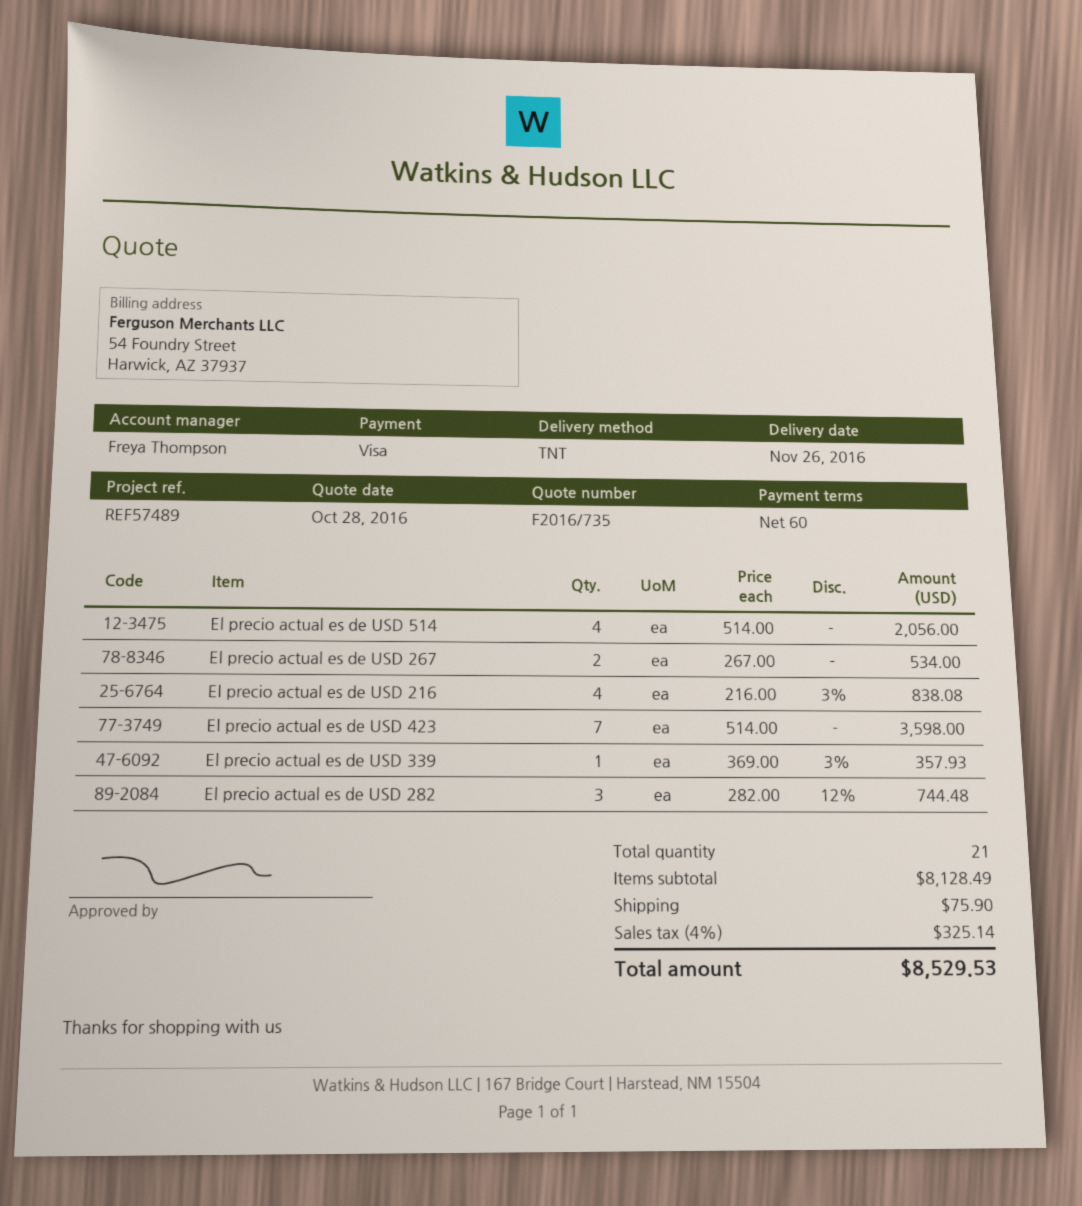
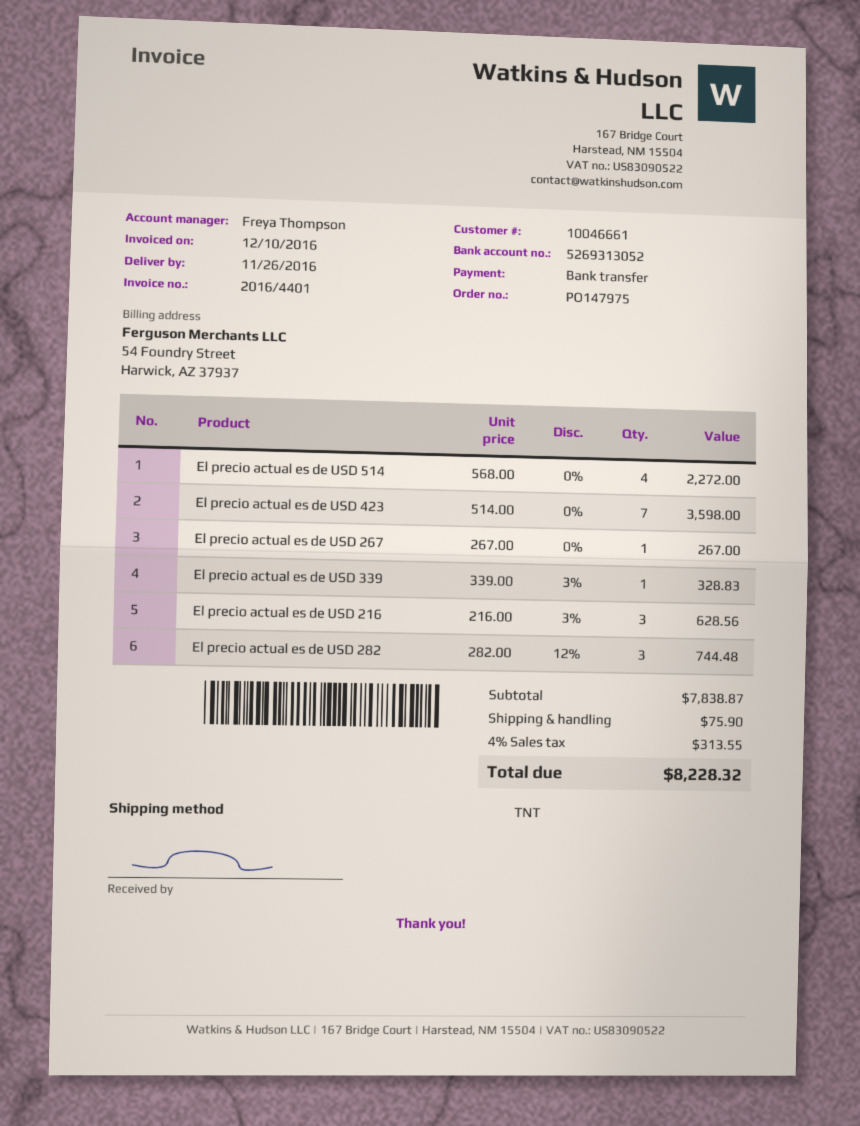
payment method: Visa -> bank transfer
El precio actual es de USD 514: 4 x 514.00 = 2056.00 -> 4 x 568.00 = 2272.00
El precio actual es de USD 267: 2 x 267.00 = 534.00 -> 1 x 267.00 = 267.00
El precio actual es de USD 216: 4 x 216.00 - 3% = 838.08 -> 3 x 216.00 - 3% = 628.56
El precio actual es de USD 339: 1 x 369.00 - 3% = 357.93 -> 1 x 339.00 - 3% = 328.83
subtotal: 8128.49 -> 7838.87
tax: 4% = 325.14 -> 4% = 313.55
total: 8529.53 -> 8228.32

